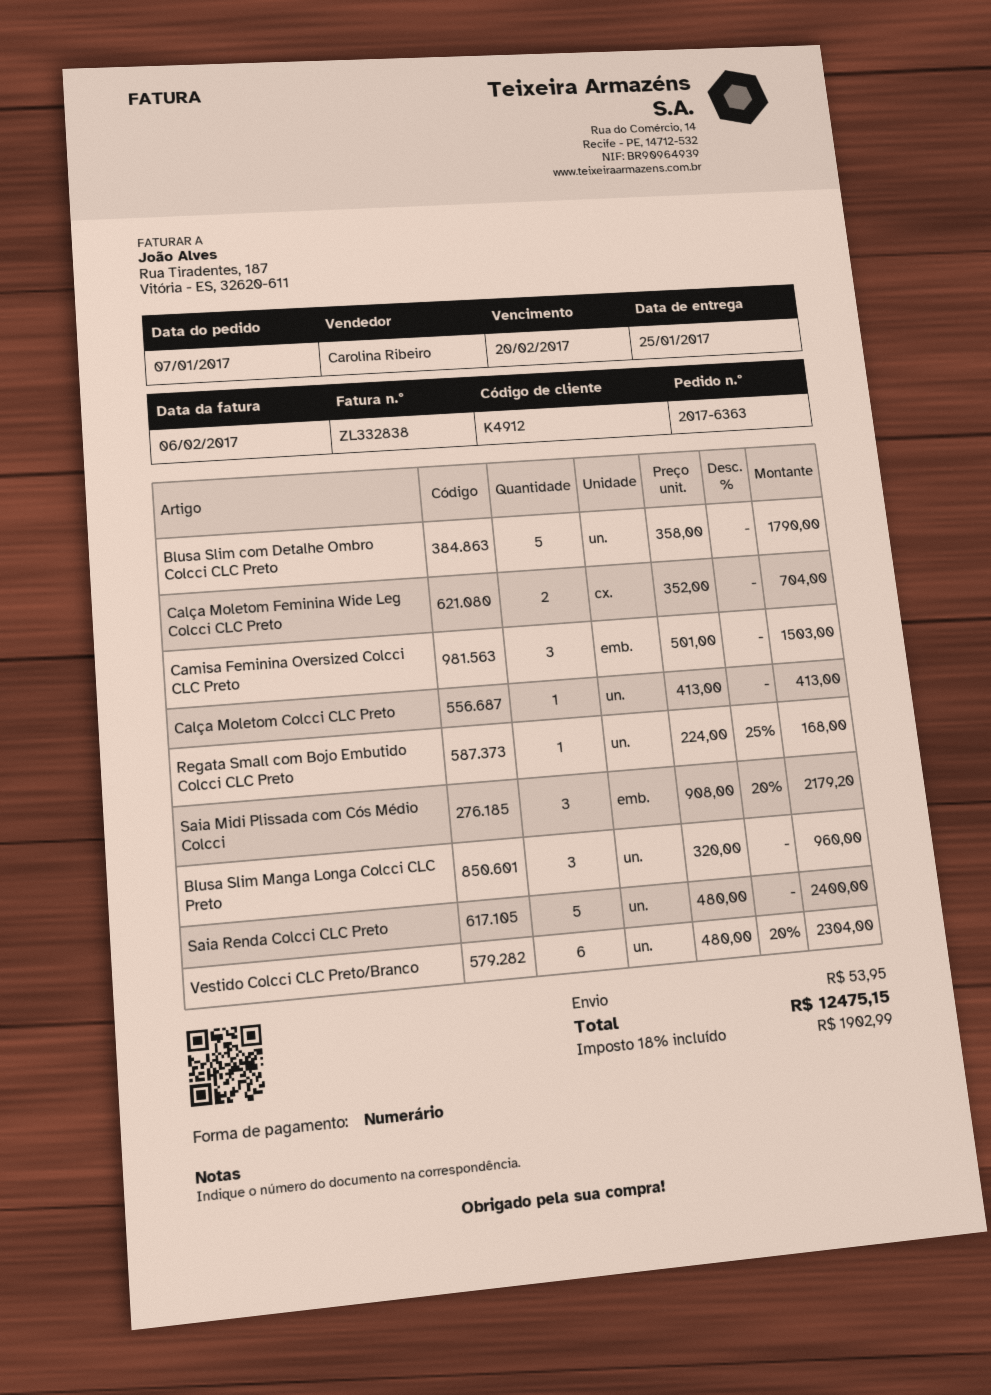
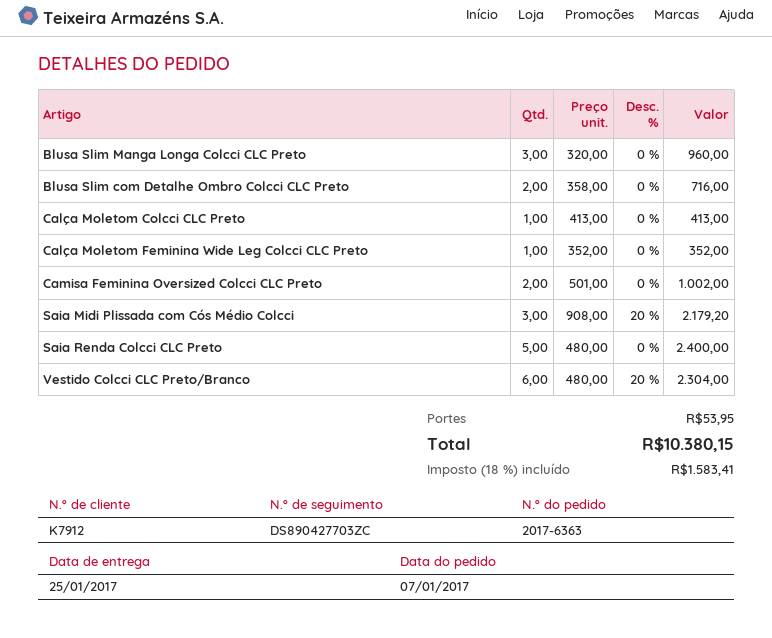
customer number: K4912 -> K7912
Blusa Slim com Detalhe Ombro Colcci CLC Preto: 5 x 358.00 = 1790.00 -> 2 x 358.00 = 716.00
Calça Moletom Feminina Wide Leg Colcci CLC Preto: 2 x 352.00 = 704.00 -> 1 x 352.00 = 352.00
Camisa Feminina Oversized Colcci CLC Preto: 3 x 501.00 = 1503.00 -> 2 x 501.00 = 1002.00
Regata Small com Bojo Embutido Colcci CLC Preto: 1 x 224.00 - 25% = 168.00 -> none
tax: 18% = 1902.99 -> 18% = 1583.41
total: 12475.15 -> 10380.15

